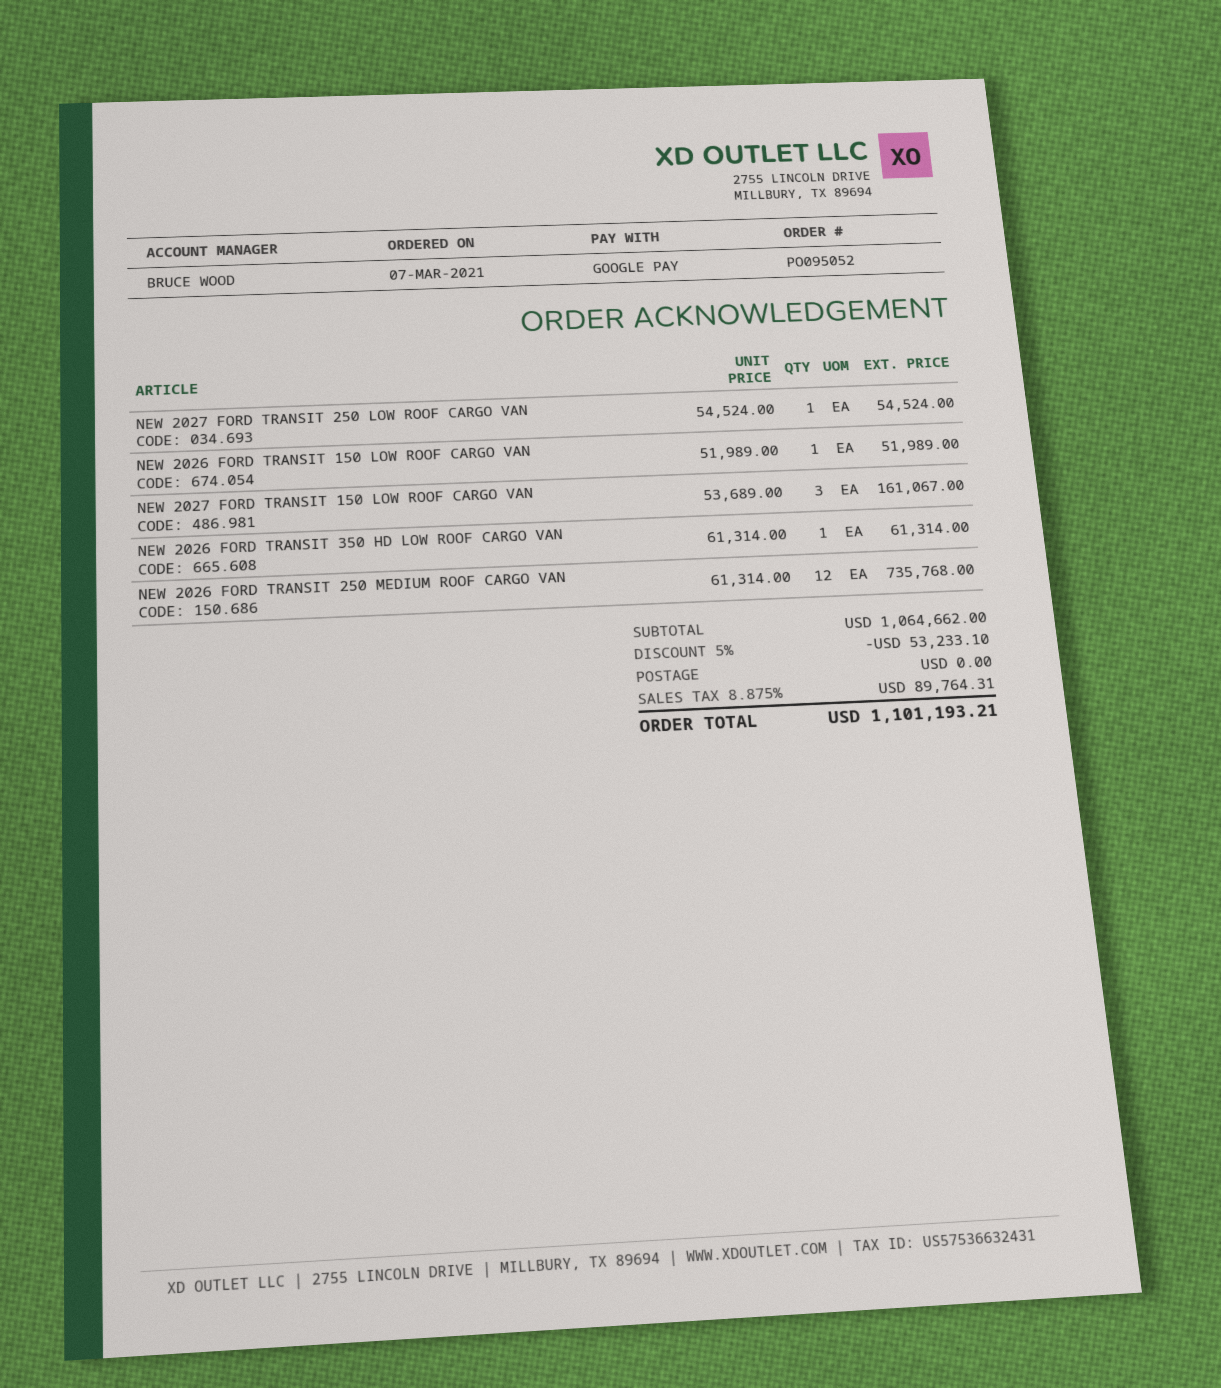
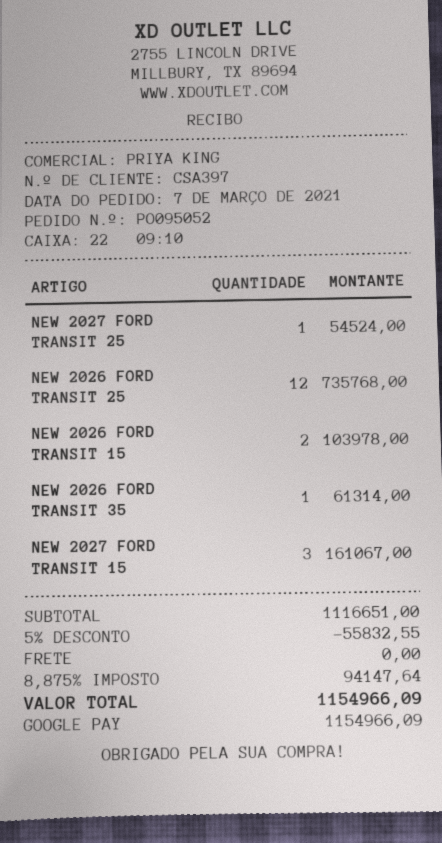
sales rep: BRUCE WOOD -> PRIYA KING
NEW 2026 FORD TRANSIT 150 LOW ROOF CARGO VAN: 1 for 51989.00 -> 2 for 103978.00
subtotal: 1064662.00 -> 1116651.00
discount: 5% = 53233.10 -> 5% = 55832.55
tax: 8.875% = 89764.31 -> 8.875% = 94147.64
total: 1101193.21 -> 1154966.09

